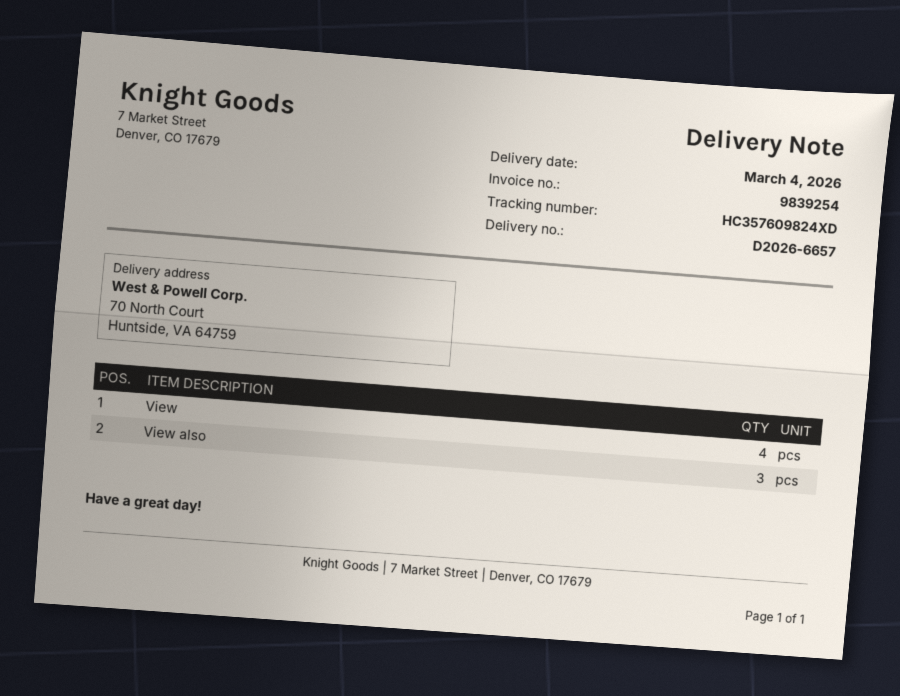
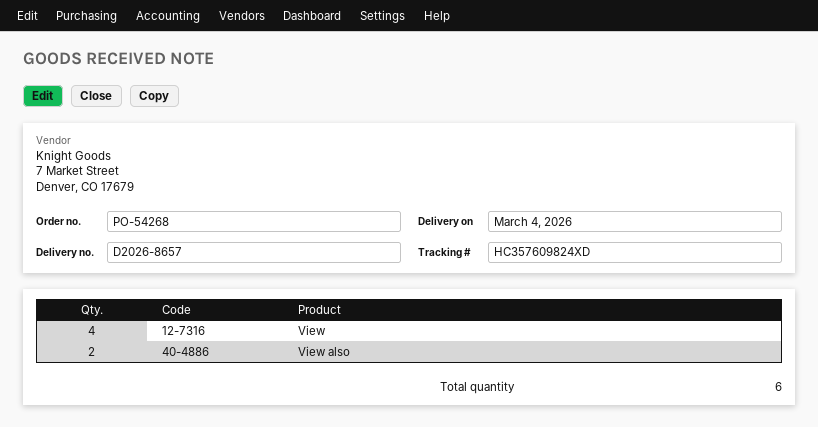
delivery note number: D2026-6657 -> D2026-8657
View also: 3 -> 2

